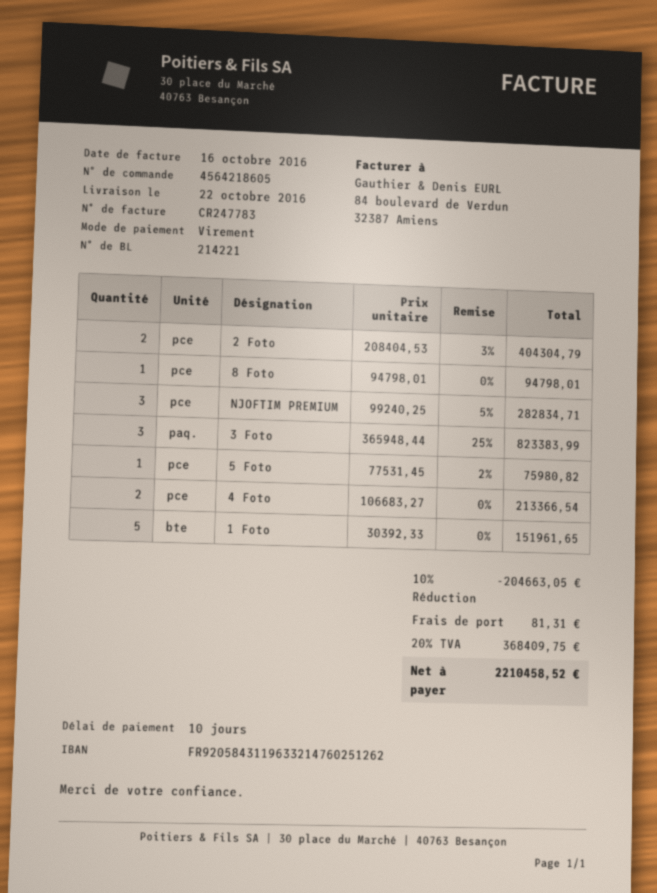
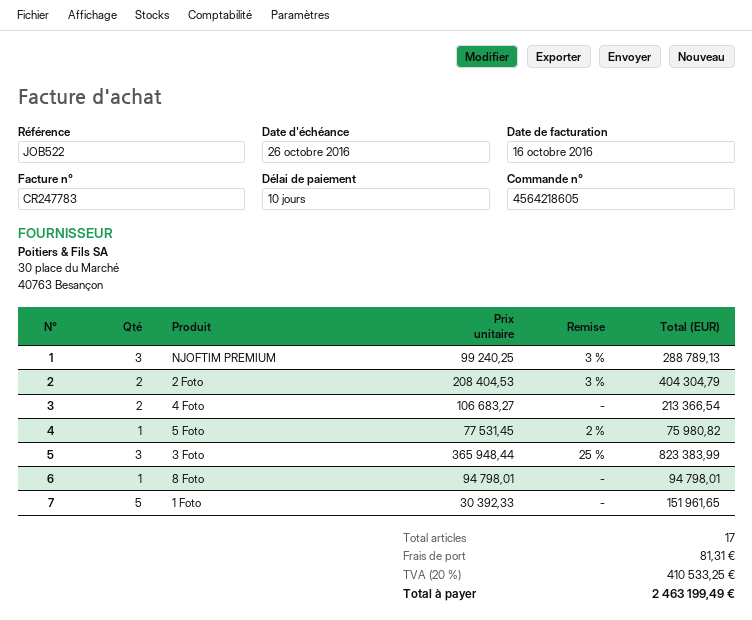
NJOFTIM PREMIUM: 3 x 99240.25 - 5% = 282834.71 -> 3 x 99240.25 - 3% = 288789.13
discount: 10% = 204663.05 -> none
tax: 20% = 368409.75 -> 20% = 410533.25
total: 2210458.52 -> 2463199.49

